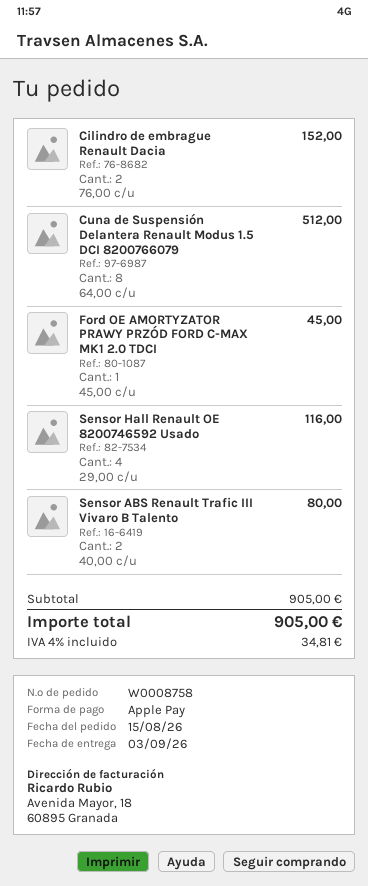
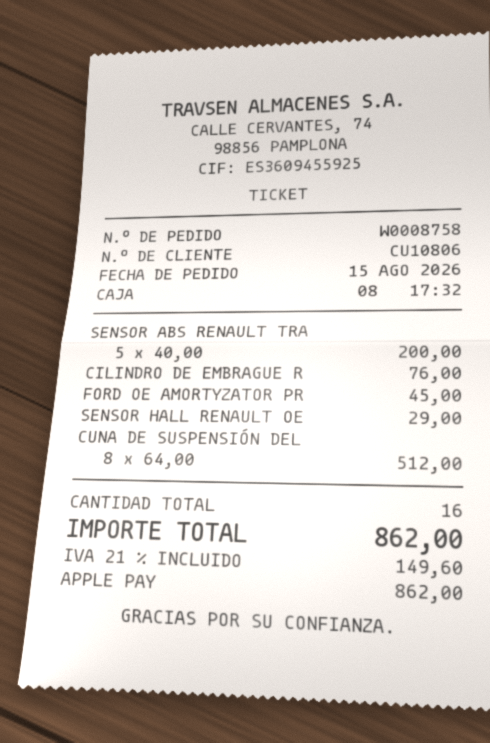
Cilindro de embrague Renault Dacia: 2 x 76.00 = 152.00 -> 1 x 76.00 = 76.00
Sensor Hall Renault OE 8200746592 Usado: 4 x 29.00 = 116.00 -> 1 x 29.00 = 29.00
Sensor ABS Renault Trafic III Vivaro B Talento: 2 x 40.00 = 80.00 -> 5 x 40.00 = 200.00
tax: 4% = 34.81 -> 21% = 149.60
total: 905.00 -> 862.00

